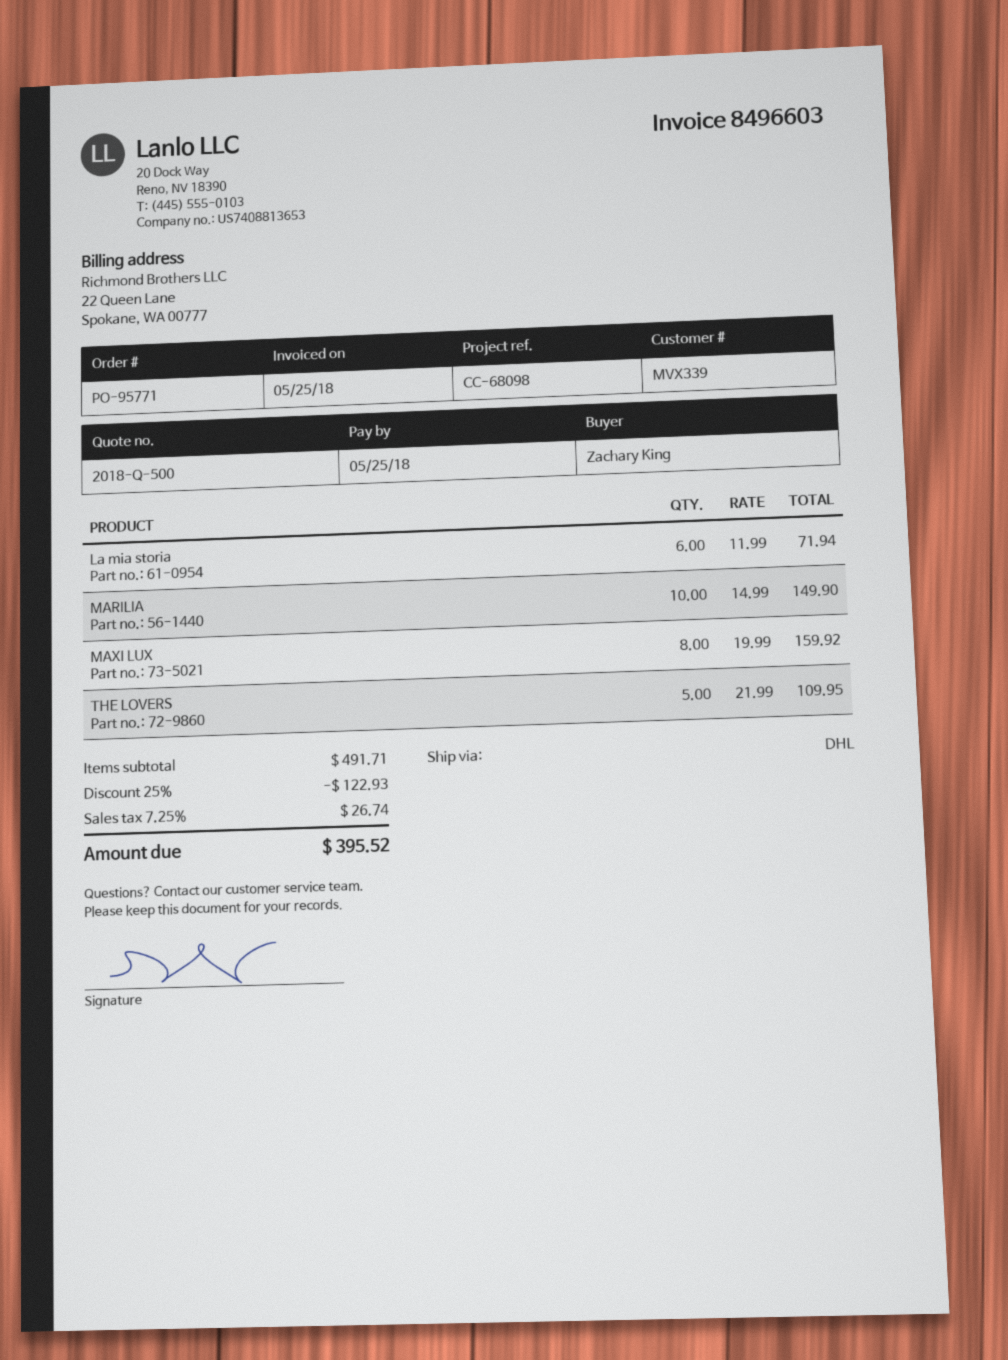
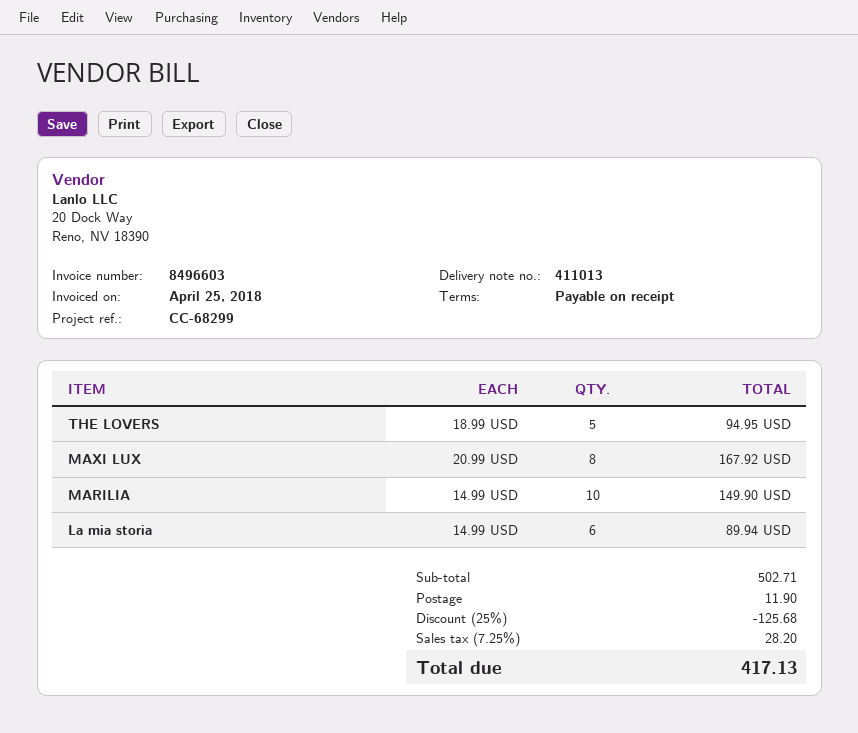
invoice date: 2018-05-25 -> 2018-04-25
reference: CC-68098 -> CC-68299
La mia storia: 6 x 11.99 = 71.94 -> 6 x 14.99 = 89.94
MAXI LUX: 8 x 19.99 = 159.92 -> 8 x 20.99 = 167.92
THE LOVERS: 5 x 21.99 = 109.95 -> 5 x 18.99 = 94.95
subtotal: 491.71 -> 502.71
discount: 25% = 122.93 -> 25% = 125.68
shipping: none -> 11.90
tax: 7.25% = 26.74 -> 7.25% = 28.20
total: 395.52 -> 417.13

